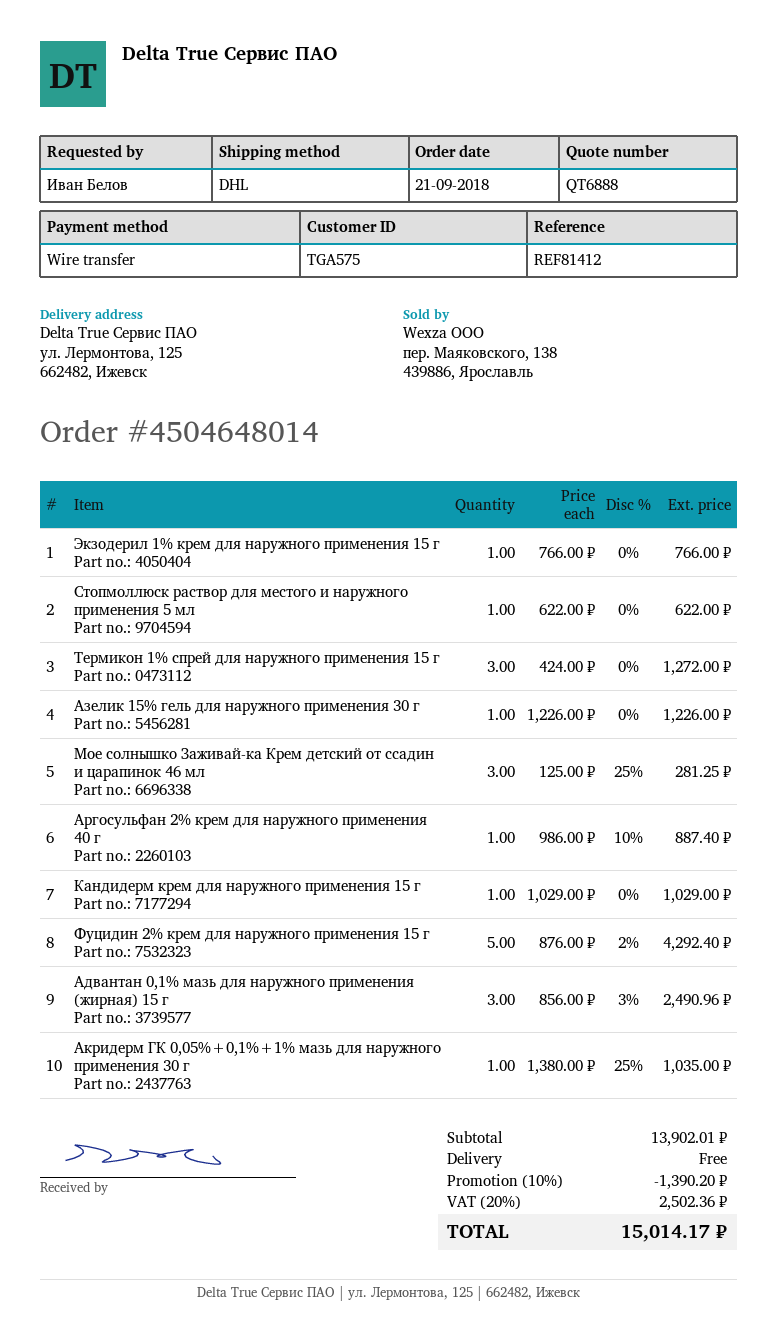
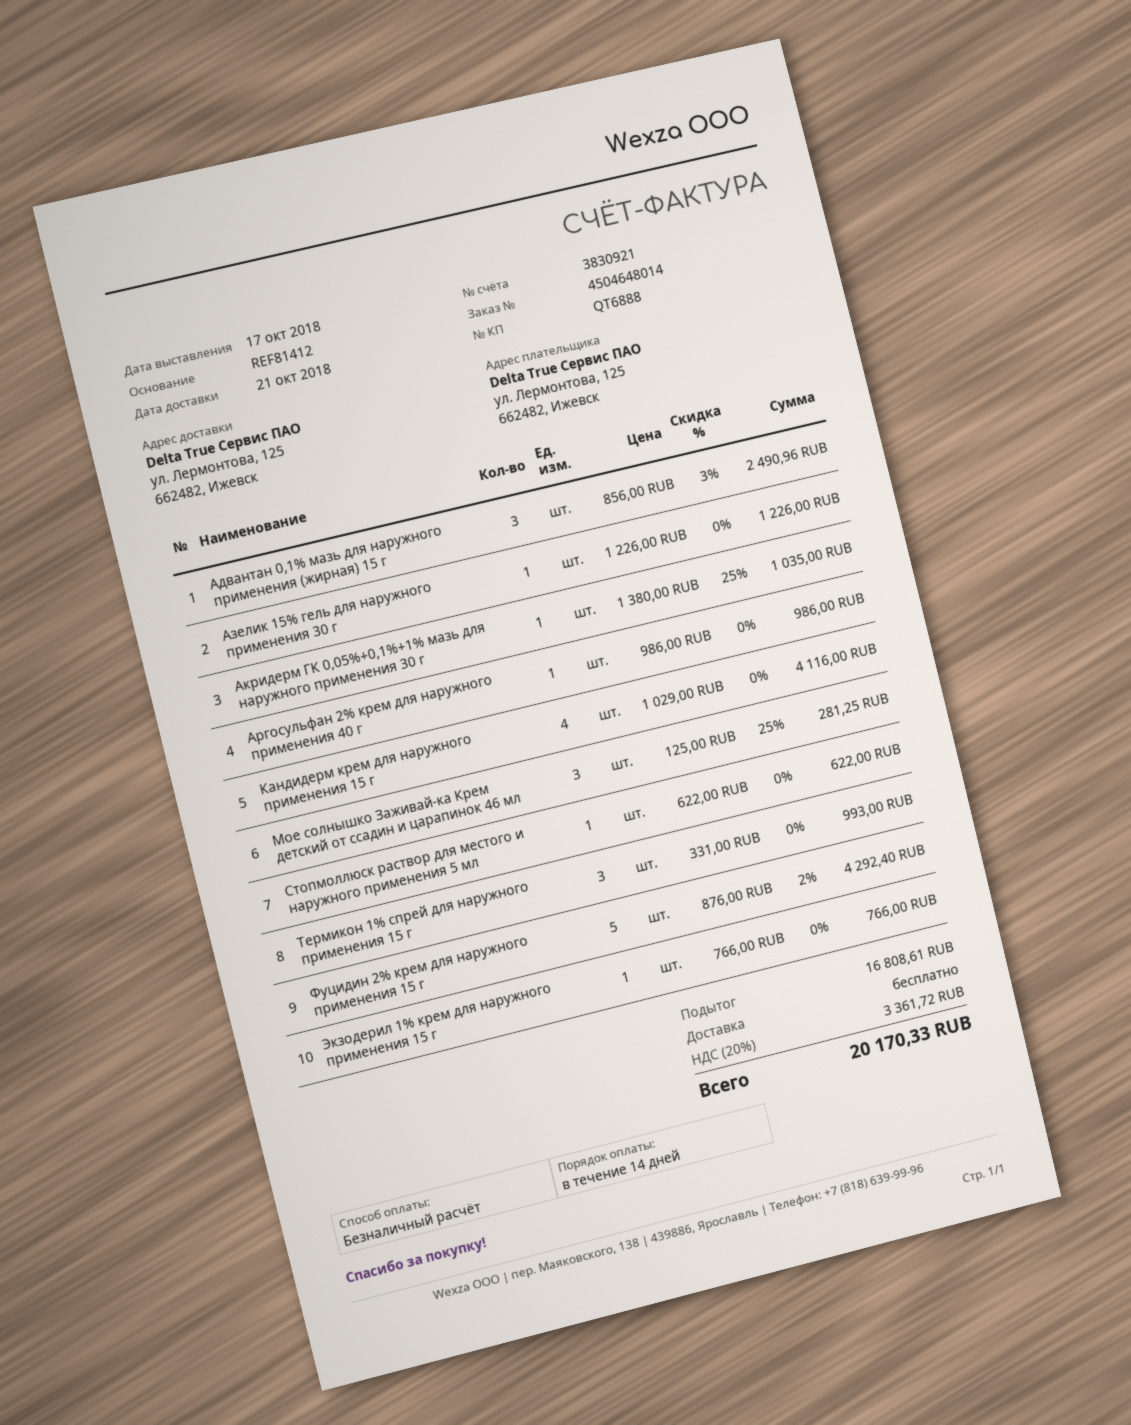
Термикон 1% спрей для наружного применения 15 г: 3 x 424.00 = 1272.00 -> 3 x 331.00 = 993.00
Аргосульфан 2% крем для наружного применения 40 г: 1 x 986.00 - 10% = 887.40 -> 1 x 986.00 = 986.00
Кандидерм крем для наружного применения 15 г: 1 x 1029.00 = 1029.00 -> 4 x 1029.00 = 4116.00
subtotal: 13902.01 -> 16808.61
discount: 10% = 1390.20 -> none
tax: 20% = 2502.36 -> 20% = 3361.72
total: 15014.17 -> 20170.33

